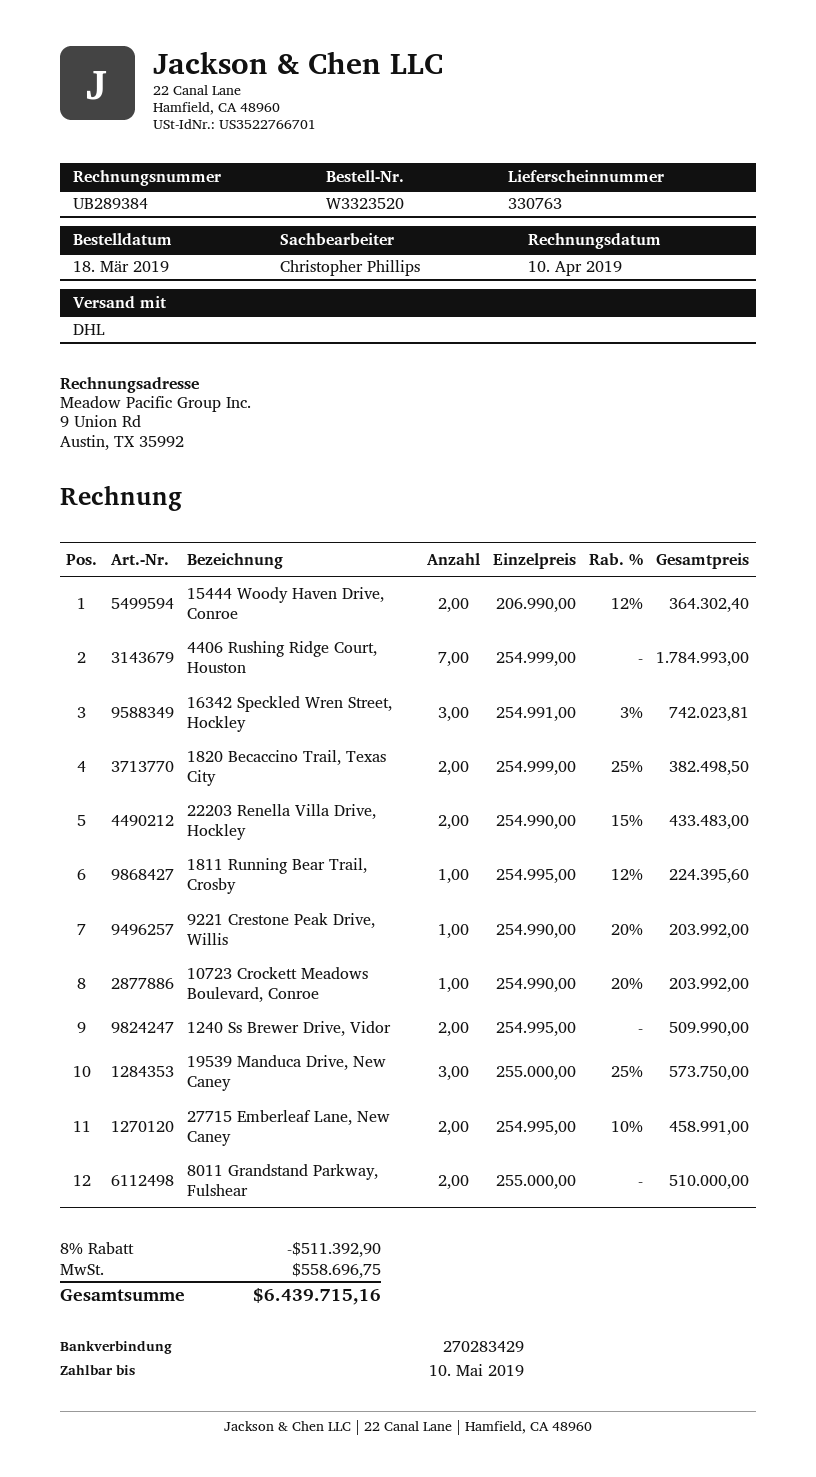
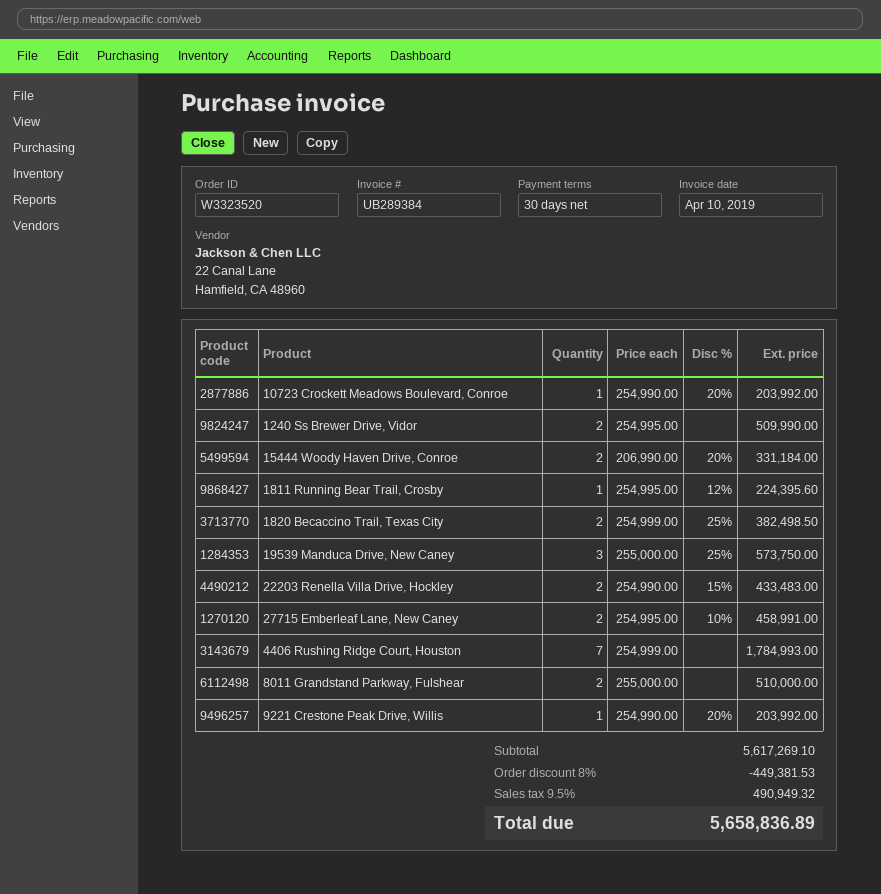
15444 Woody Haven Drive, Conroe: 2 x 206990.00 - 12% = 364302.40 -> 2 x 206990.00 - 20% = 331184.00
16342 Speckled Wren Street, Hockley: 3 x 254991.00 - 3% = 742023.81 -> none
discount: 8% = 511392.90 -> 8% = 449381.53
tax: 558696.75 -> 490949.32
total: 6439715.16 -> 5658836.89

